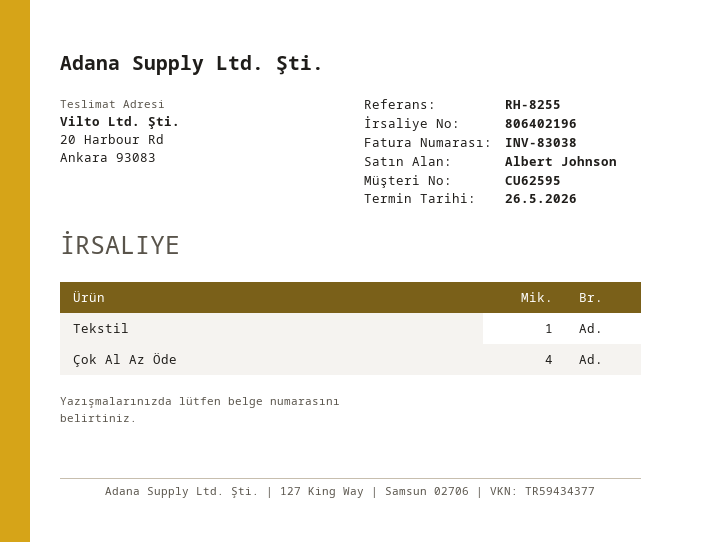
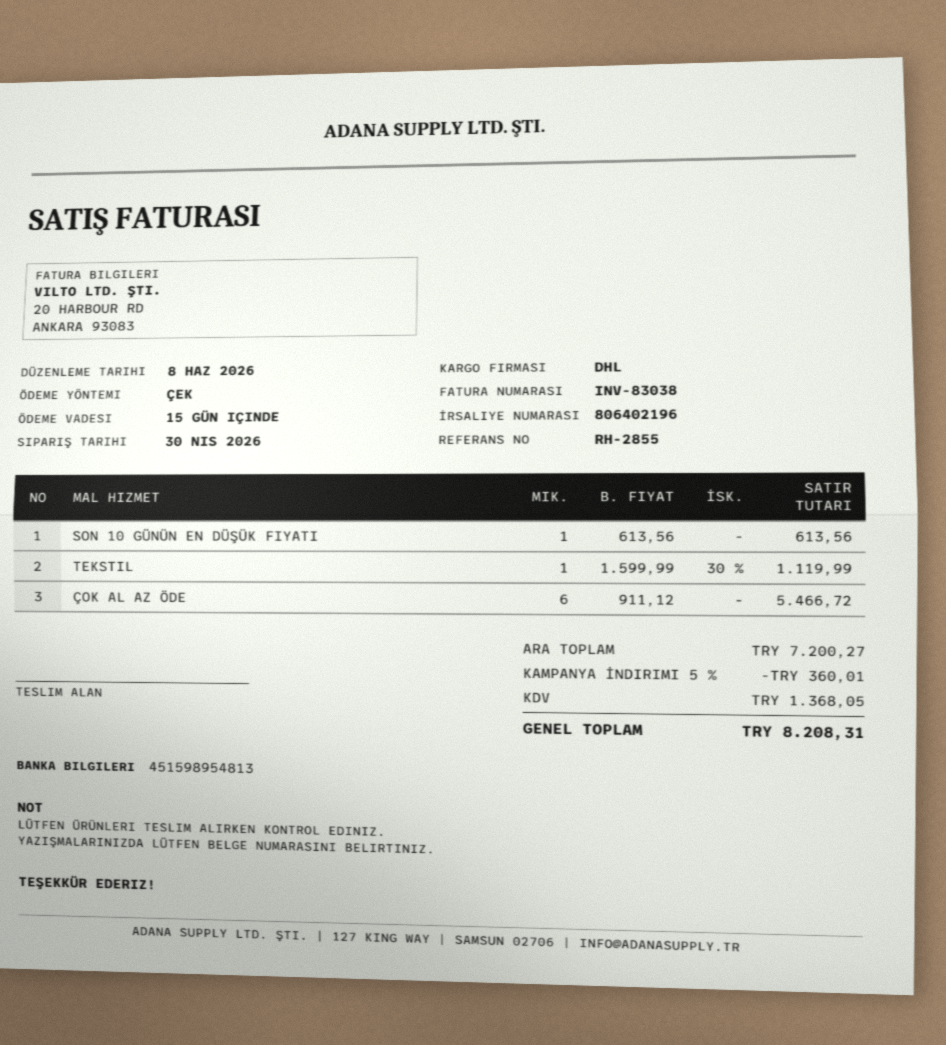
reference: RH-8255 -> RH-2855
Çok Al Az Öde: 4 -> 6
SON 10 GÜNÜN EN DÜŞÜK FIYATI: none -> 1

